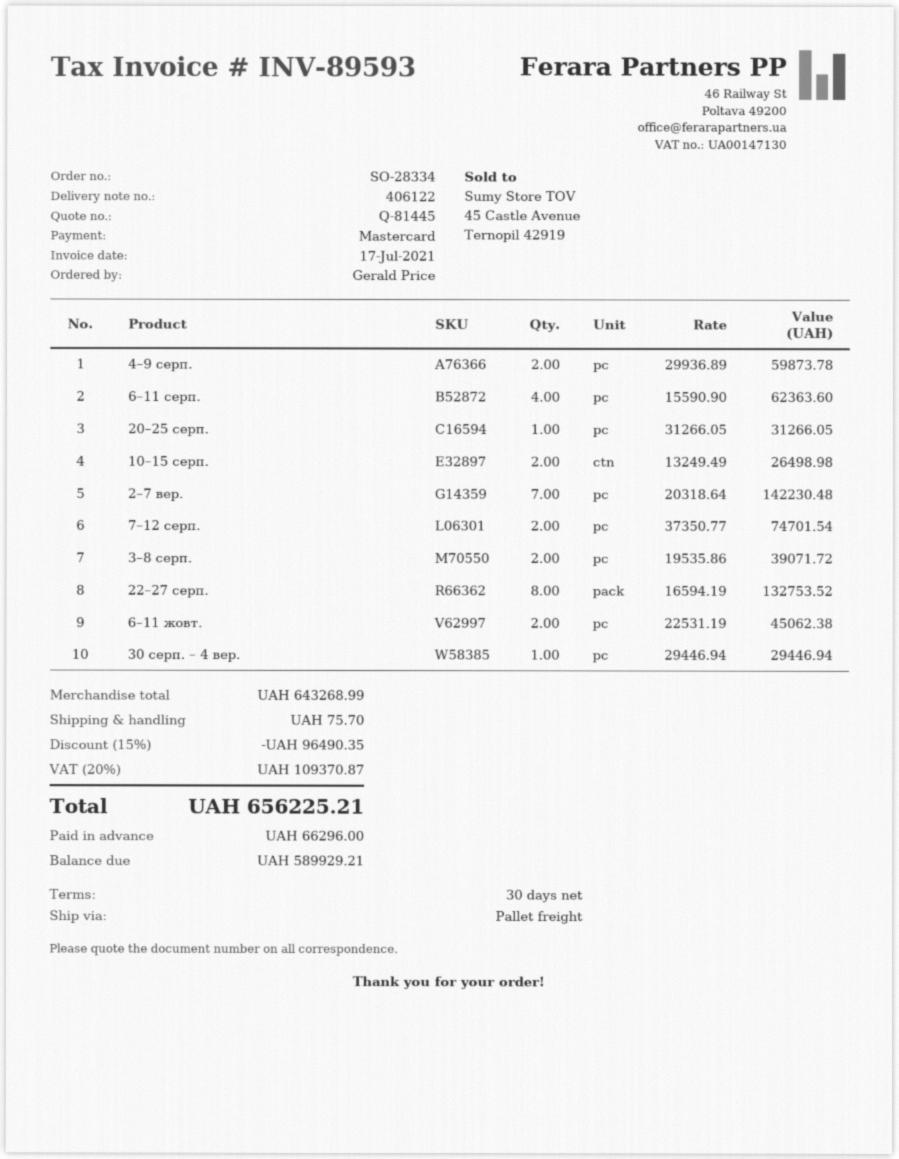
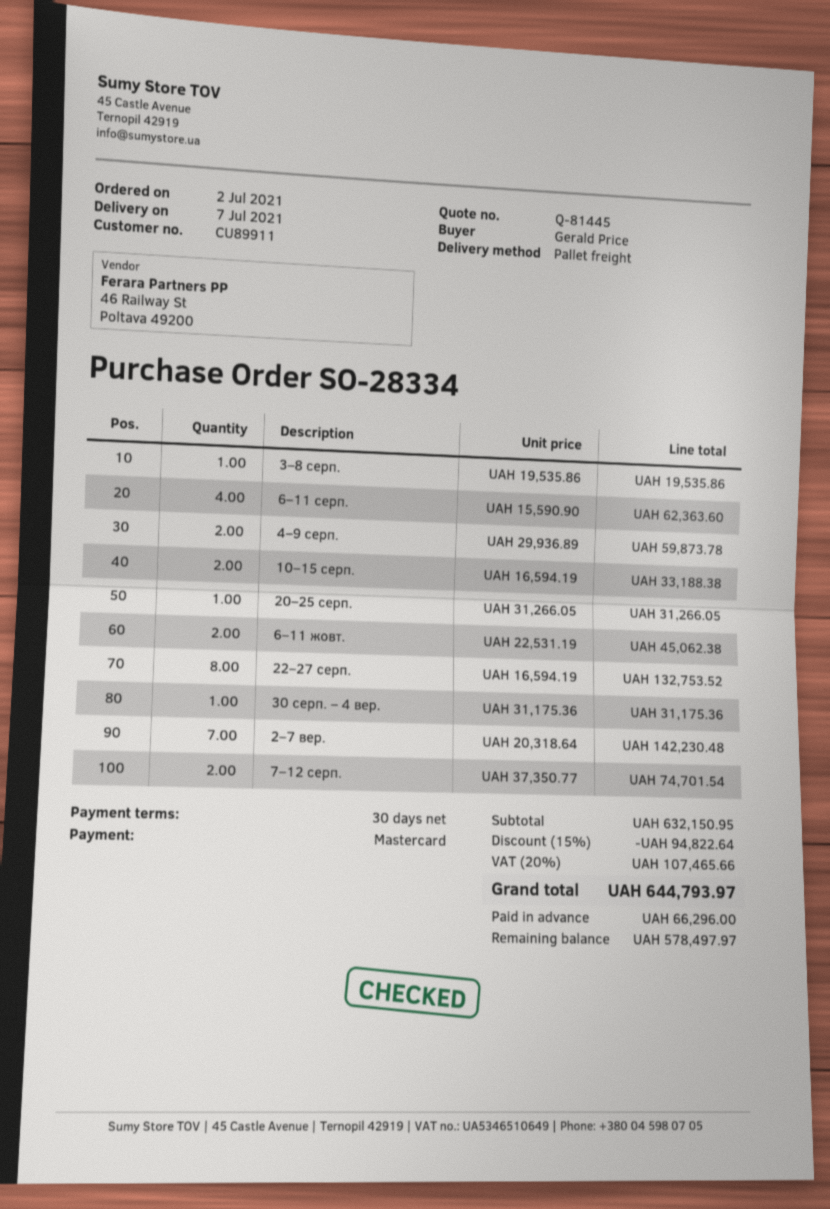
10–15 серп.: 2 x 13249.49 = 26498.98 -> 2 x 16594.19 = 33188.38
3–8 серп.: 2 x 19535.86 = 39071.72 -> 1 x 19535.86 = 19535.86
30 серп. – 4 вер.: 1 x 29446.94 = 29446.94 -> 1 x 31175.36 = 31175.36
subtotal: 643268.99 -> 632150.95
discount: 15% = 96490.35 -> 15% = 94822.64
shipping: 75.70 -> none
tax: 20% = 109370.87 -> 20% = 107465.66
total: 656225.21 -> 644793.97
balance: 589929.21 -> 578497.97

